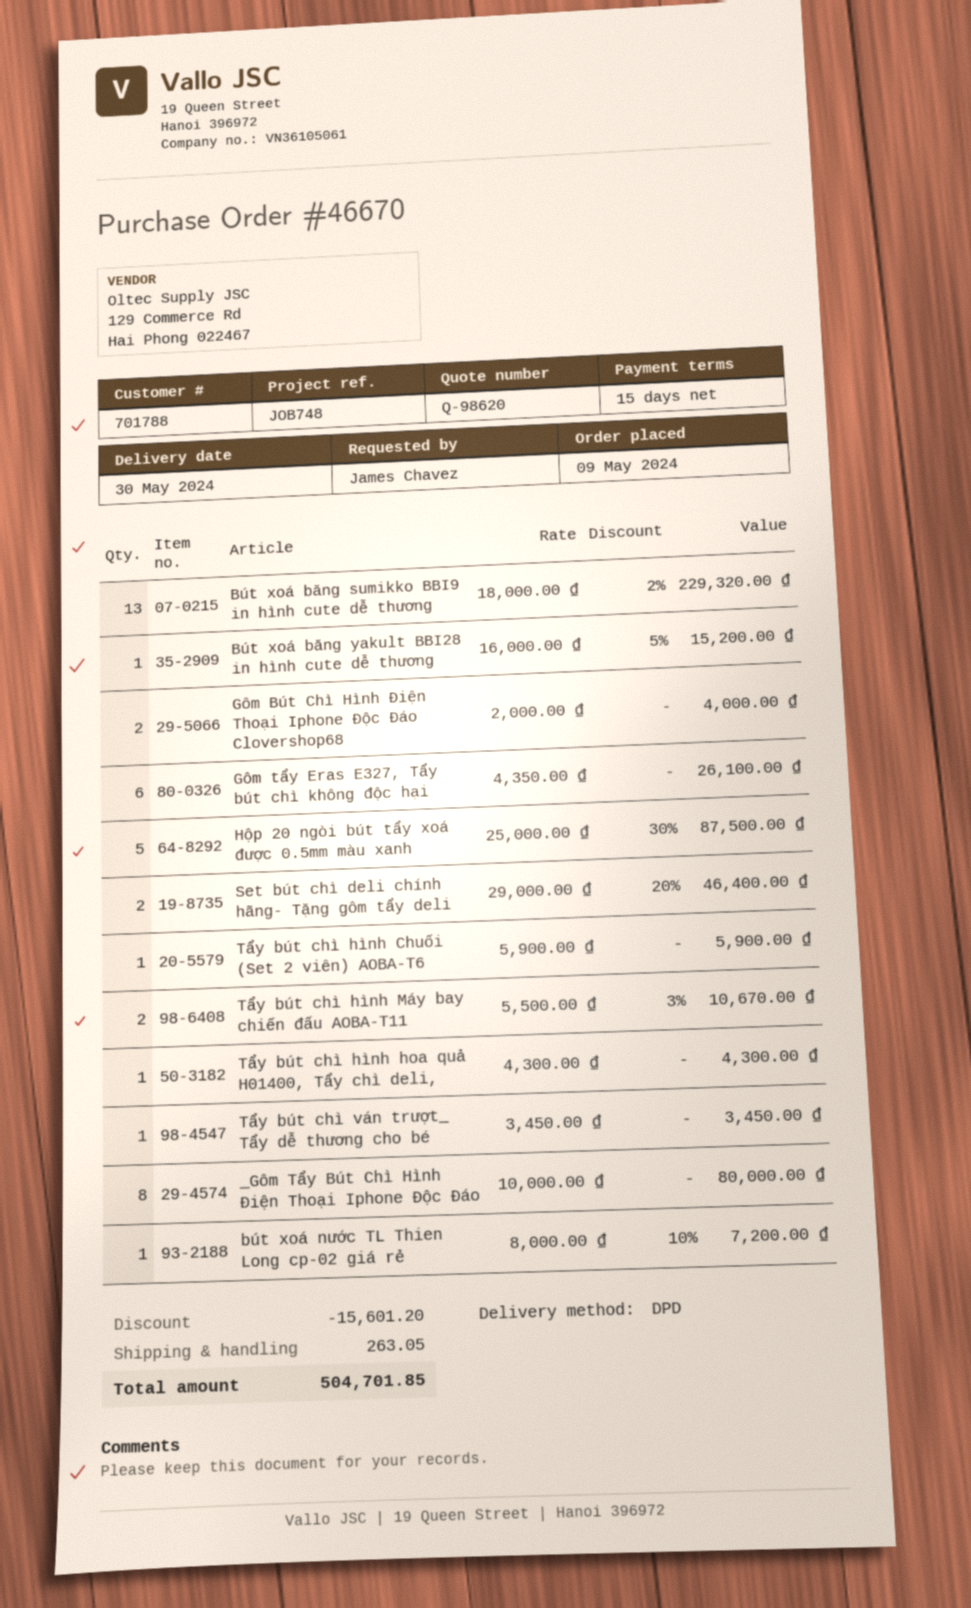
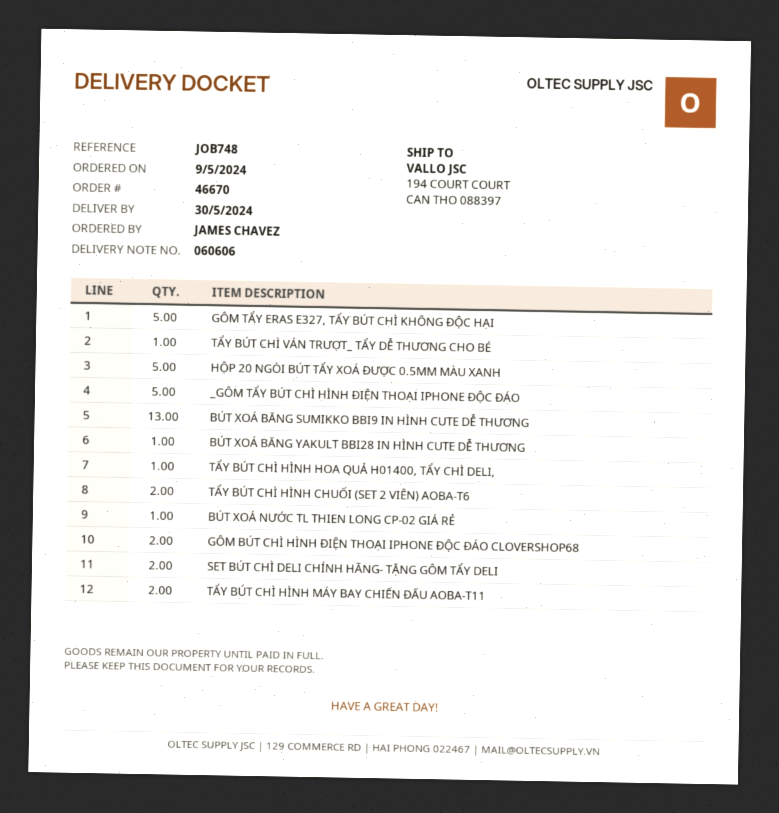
Gôm tẩy Eras E327, Tẩy bút chì không độc hại: 6 -> 5
Tẩy bút chì hình Chuối (Set 2 viên) AOBA-T6: 1 -> 2
_Gôm Tẩy Bút Chì Hình Điện Thoại Iphone Độc Đáo: 8 -> 5

